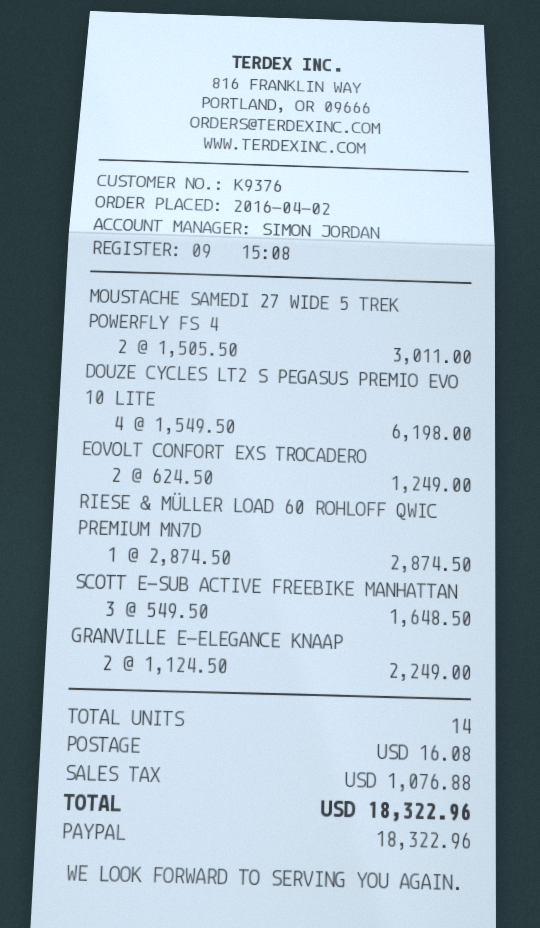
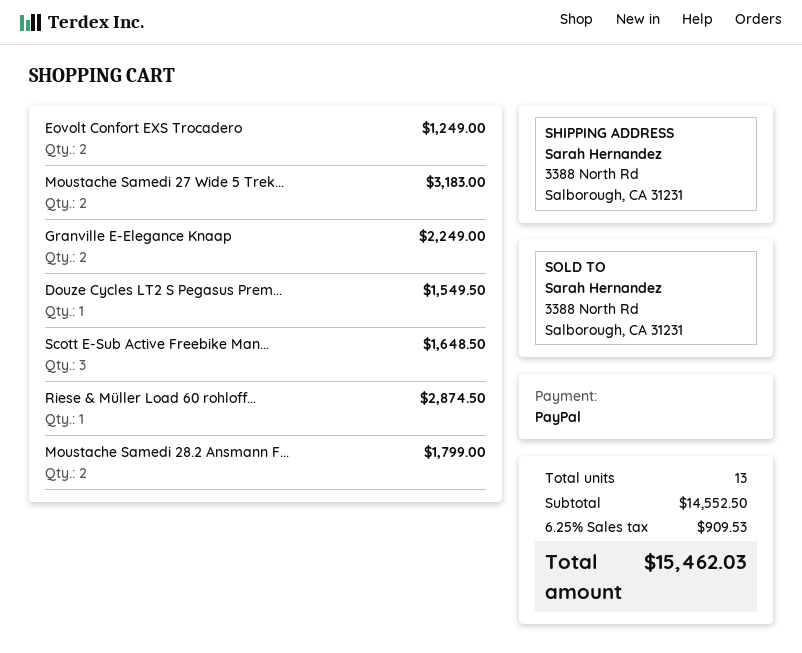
MOUSTACHE SAMEDI 27 WIDE 5 TREK POWERFLY FS 4: 2 for 3011.00 -> 2 for 3183.00
DOUZE CYCLES LT2 S PEGASUS PREMIO EVO 10 LITE: 4 for 6198.00 -> 1 for 1549.50
Moustache Samedi 28.2 Ansmann F...: none -> 2 for 1799.00
total quantity: 14 -> 13
shipping: 16.08 -> none
tax: 1076.88 -> 909.53
total: 18322.96 -> 15462.03

